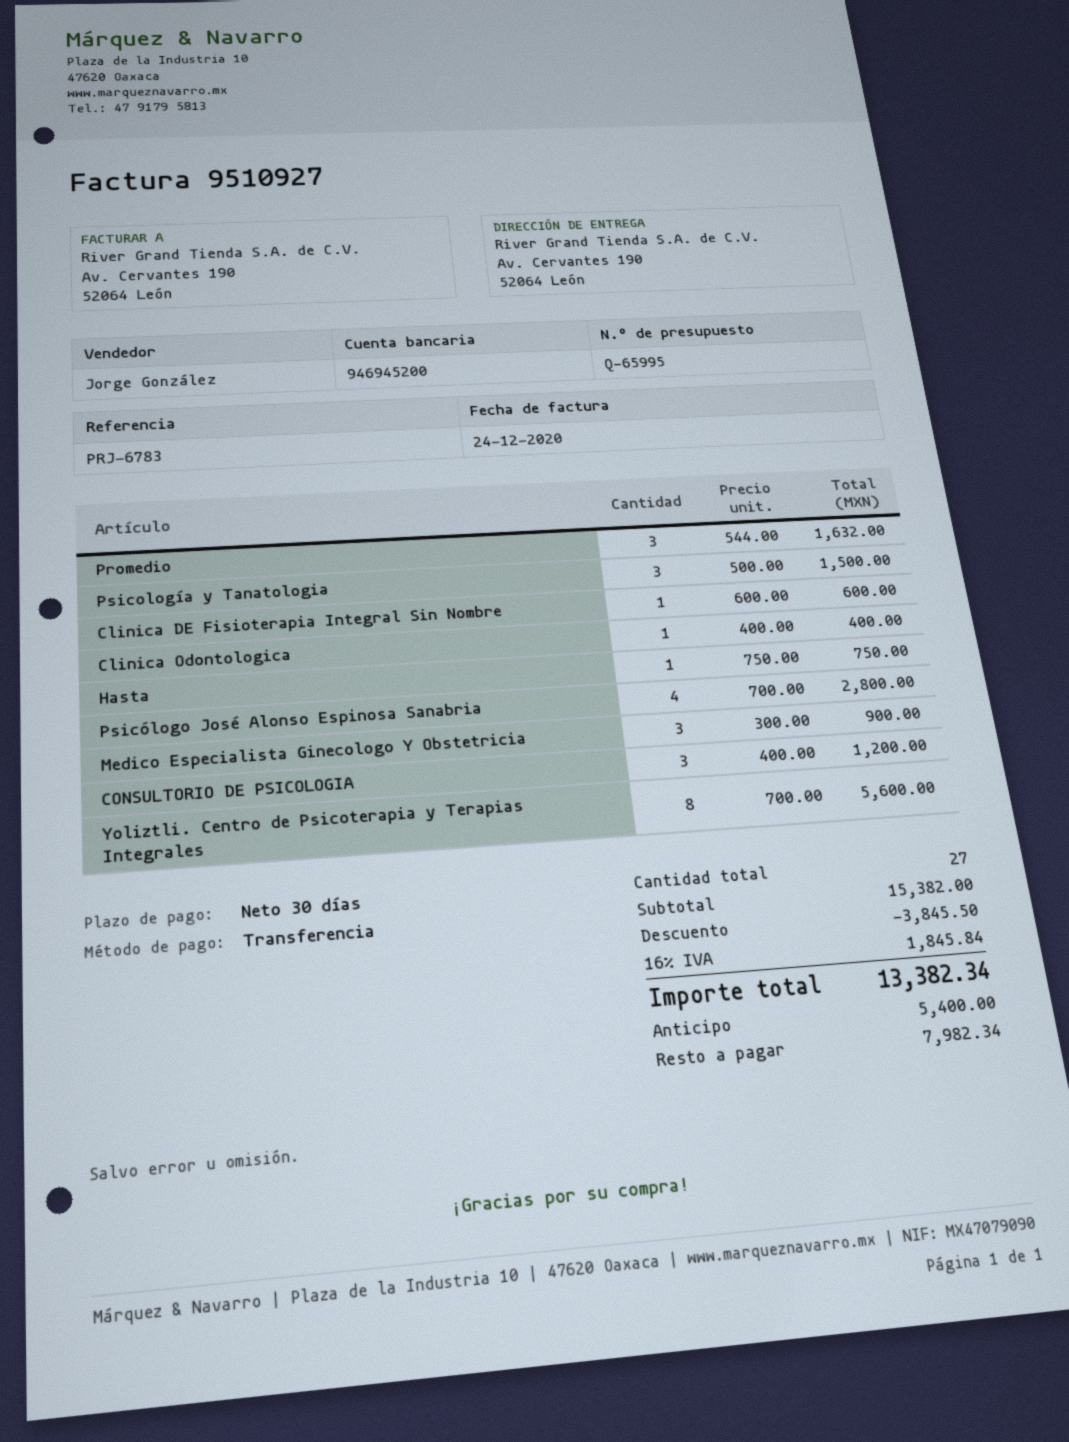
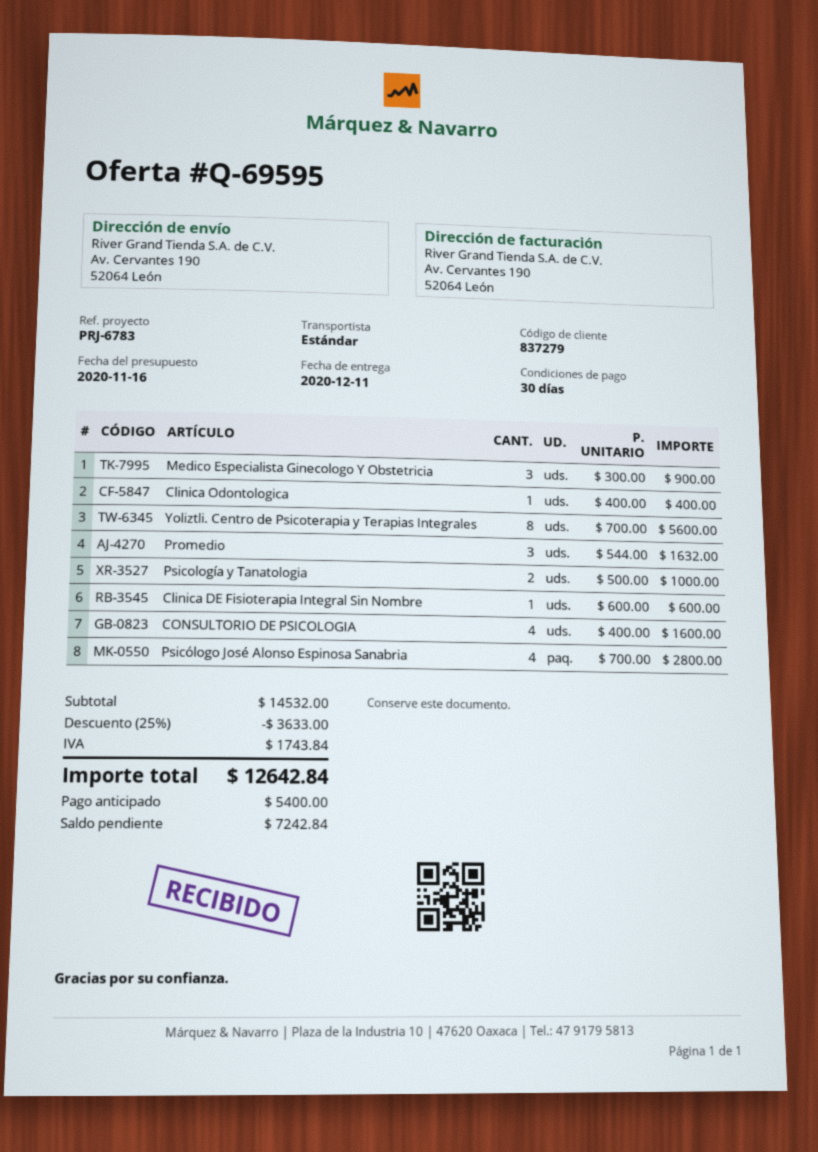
quote number: Q-65995 -> Q-69595
Psicología y Tanatologia: 3 x 500.00 = 1500.00 -> 2 x 500.00 = 1000.00
Hasta: 1 x 750.00 = 750.00 -> none
CONSULTORIO DE PSICOLOGIA: 3 x 400.00 = 1200.00 -> 4 x 400.00 = 1600.00
subtotal: 15382.00 -> 14532.00
discount: 3845.50 -> 3633.00
tax: 1845.84 -> 1743.84
total: 13382.34 -> 12642.84
balance: 7982.34 -> 7242.84

